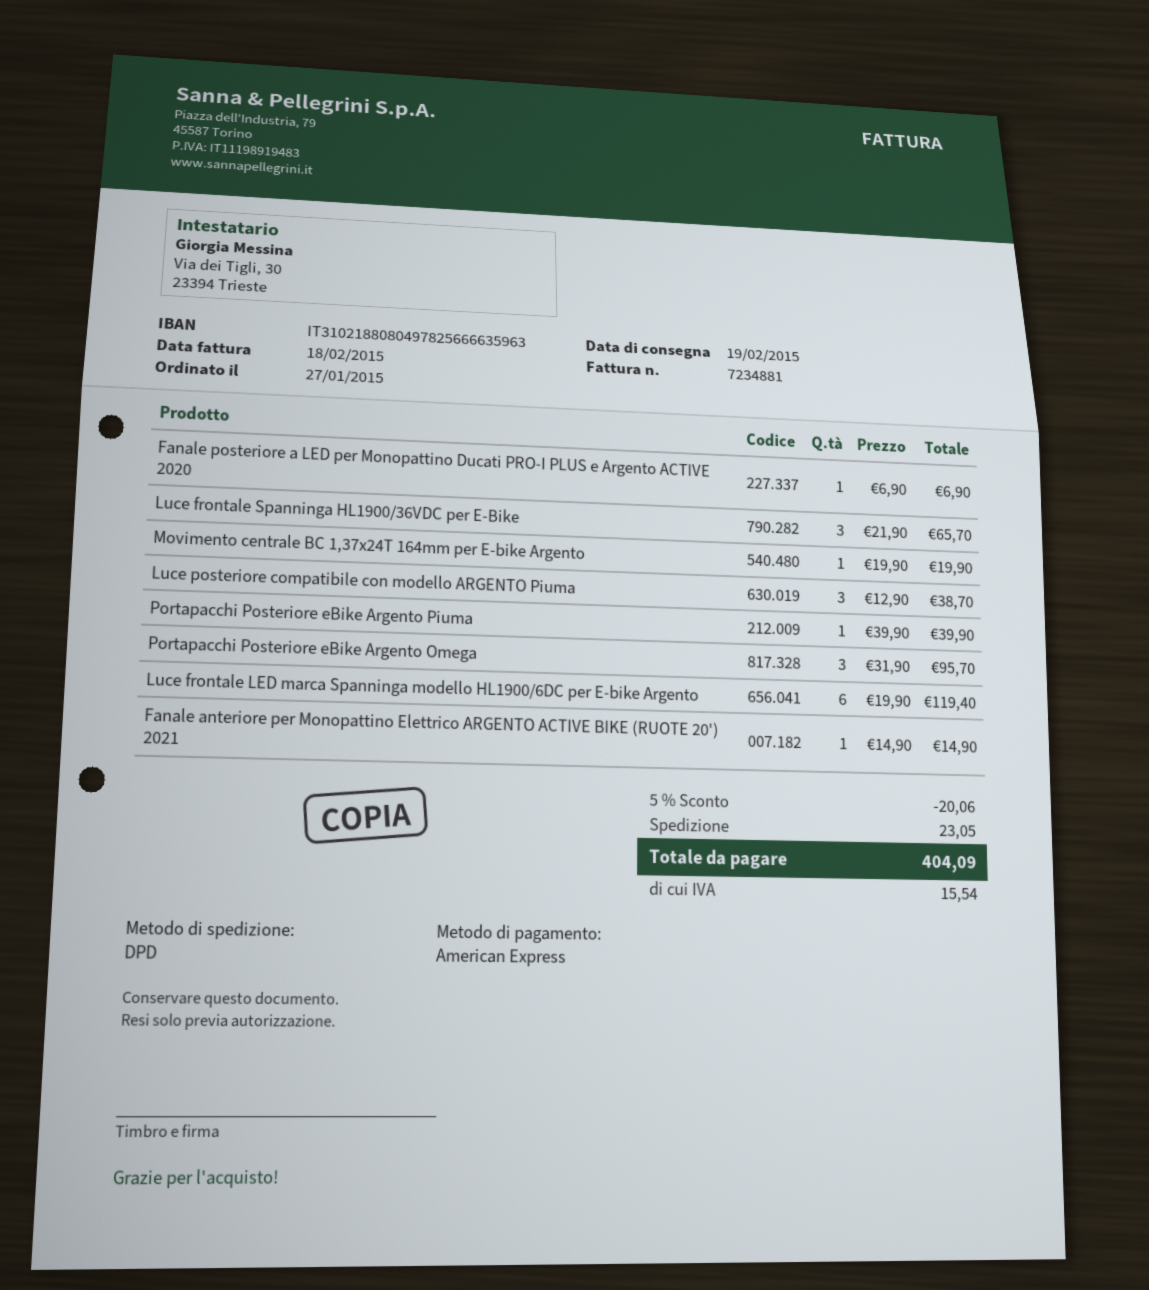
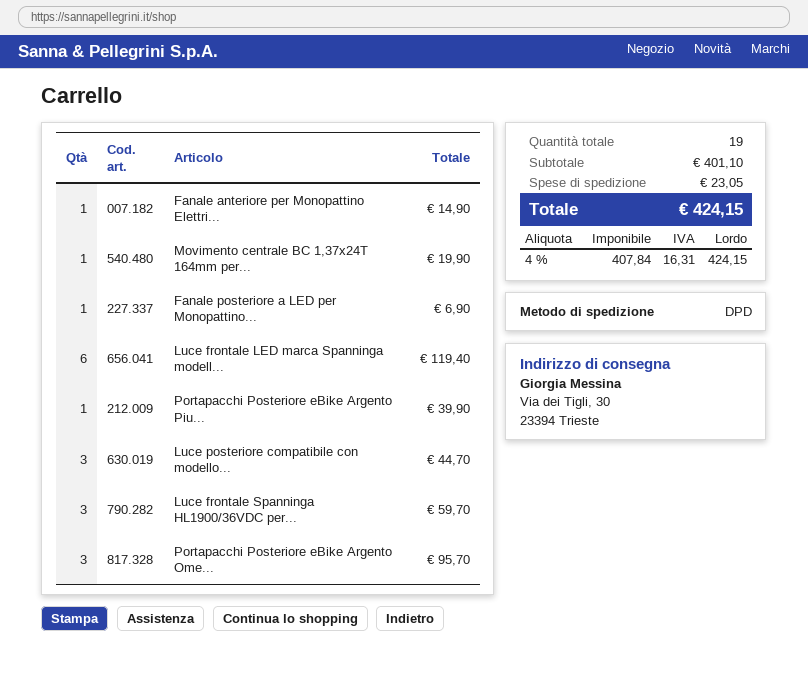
Luce frontale Spanninga HL1900/36VDC per E-Bike: 3 for 65.70 -> 3 for 59.70
Luce posteriore compatibile con modello ARGENTO Piuma: 3 for 38.70 -> 3 for 44.70
discount: 5% = 20.06 -> none
tax: 15.54 -> 16.31
total: 404.09 -> 424.15

